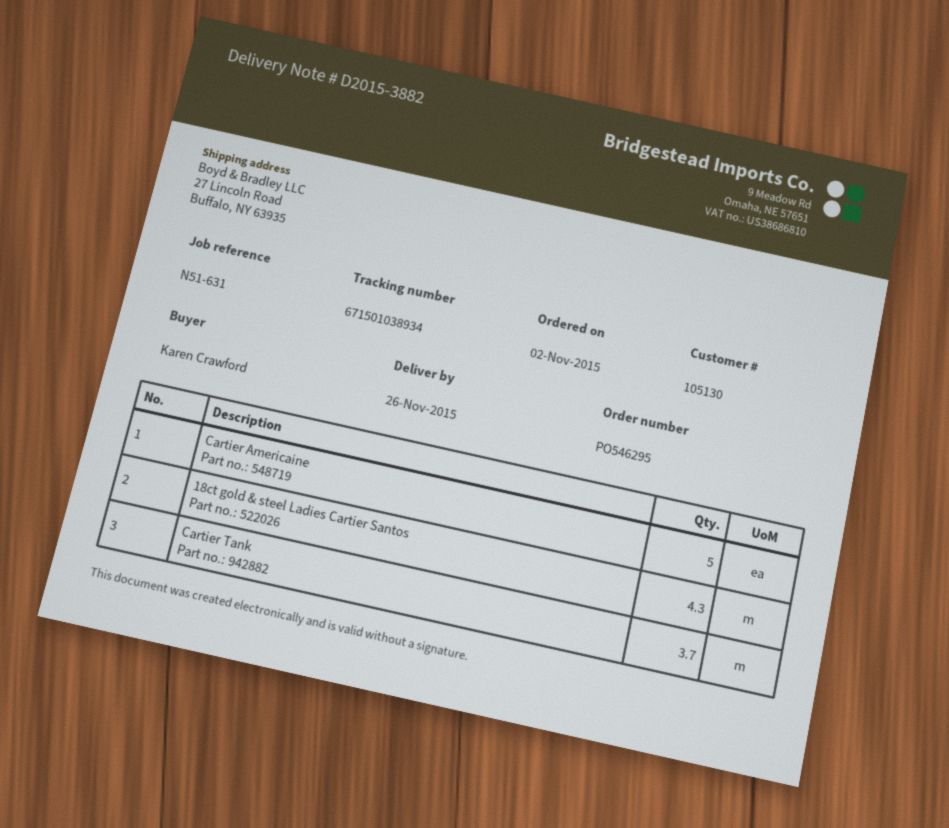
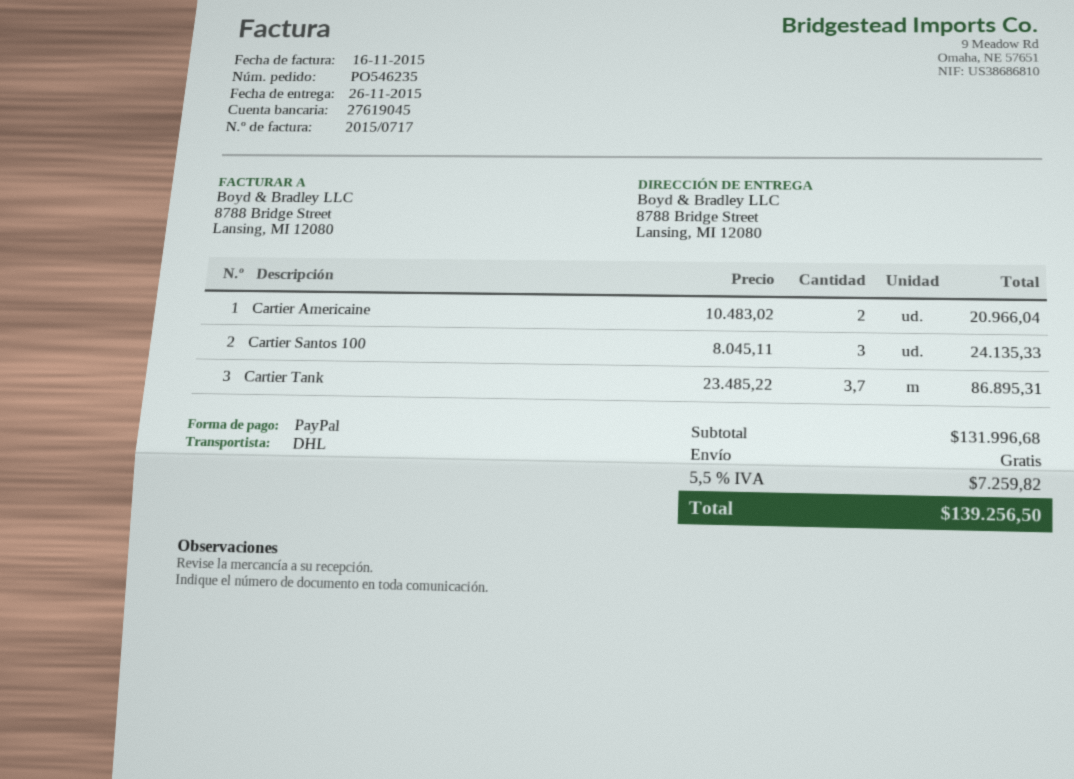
order number: PO546295 -> PO546235
ship to: 27 Lincoln Road, Buffalo, NY 63935 -> 8788 Bridge Street, Lansing, MI 12080
Cartier Americaine: 5 -> 2
18ct gold & steel Ladies Cartier Santos: 4.3 -> none
Cartier Santos 100: none -> 3

